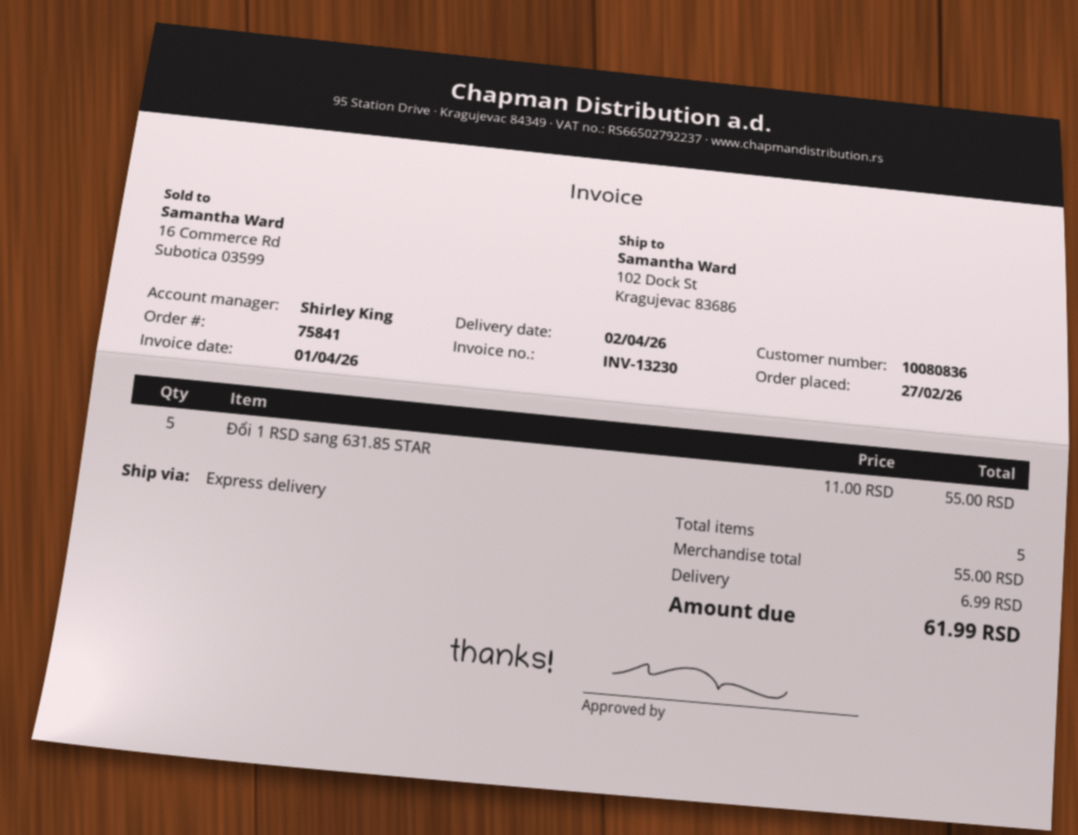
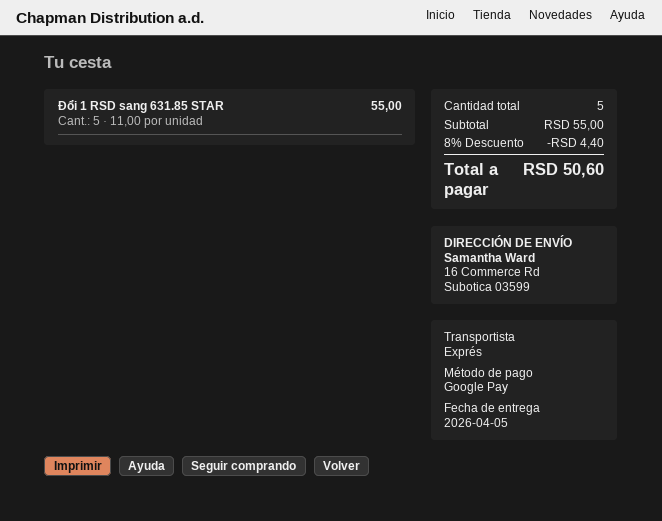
delivery date: 2026-04-02 -> 2026-04-05
ship to: 102 Dock St, Kragujevac 83686 -> 16 Commerce Rd, Subotica 03599
discount: none -> 8% = 4.40
shipping: 6.99 -> none
total: 61.99 -> 50.60

